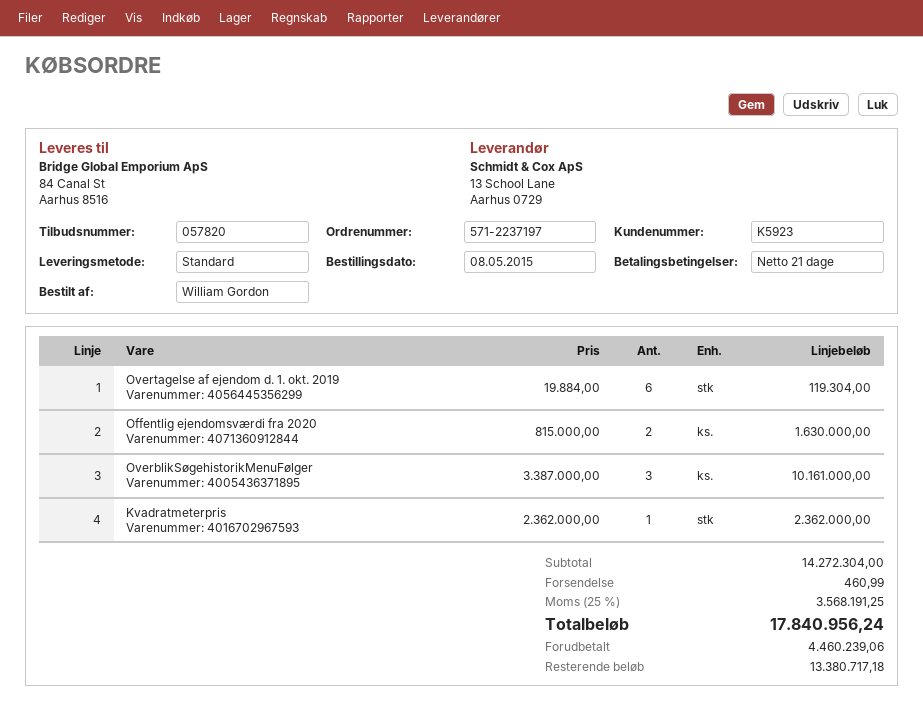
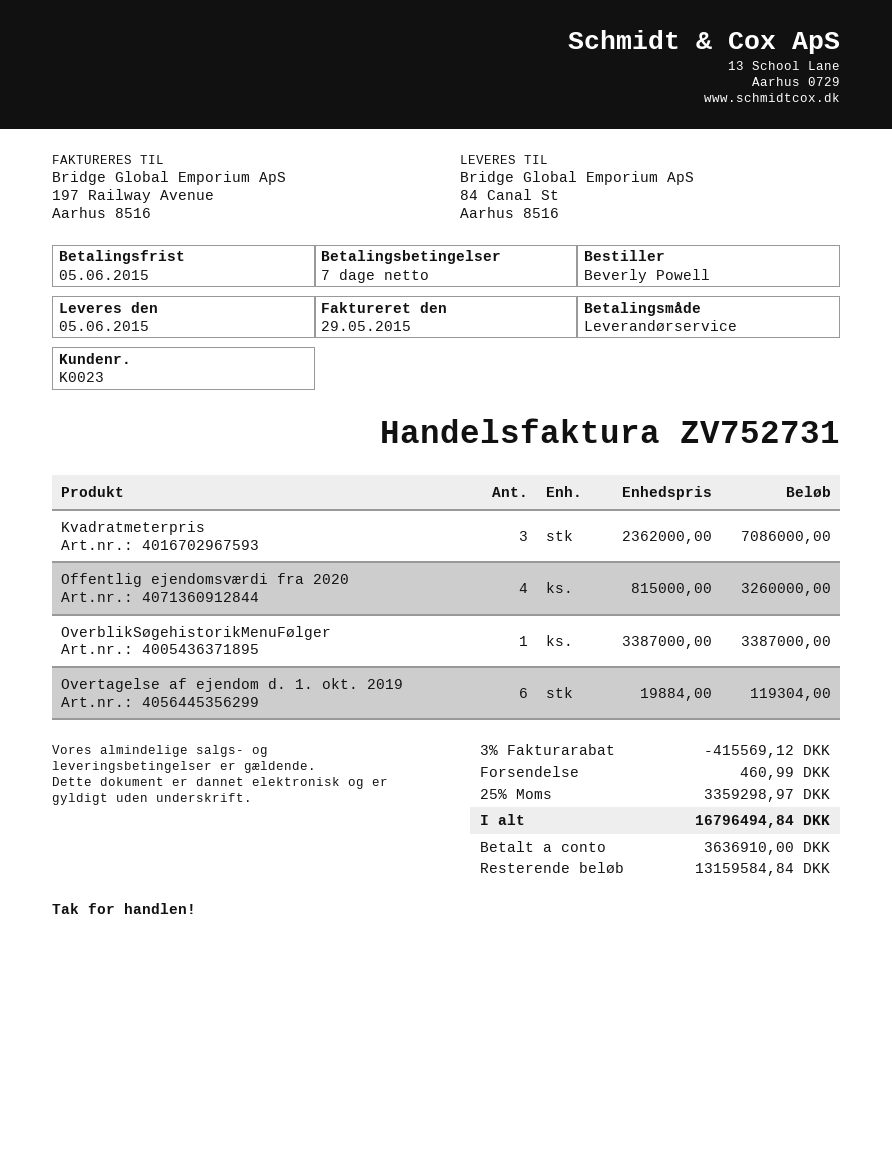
payment terms: 21 days -> 7 days
customer number: K5923 -> K0023
ordered by: William Gordon -> Beverly Powell
Offentlig ejendomsværdi fra 2020: 2 x 815000.00 = 1630000.00 -> 4 x 815000.00 = 3260000.00
OverblikSøgehistorikMenuFølger: 3 x 3387000.00 = 10161000.00 -> 1 x 3387000.00 = 3387000.00
Kvadratmeterpris: 1 x 2362000.00 = 2362000.00 -> 3 x 2362000.00 = 7086000.00
discount: none -> 3% = 415569.12
tax: 25% = 3568191.25 -> 25% = 3359298.97
total: 17840956.24 -> 16796494.84
deposit: 4460239.06 -> 3636910.00
balance: 13380717.18 -> 13159584.84

